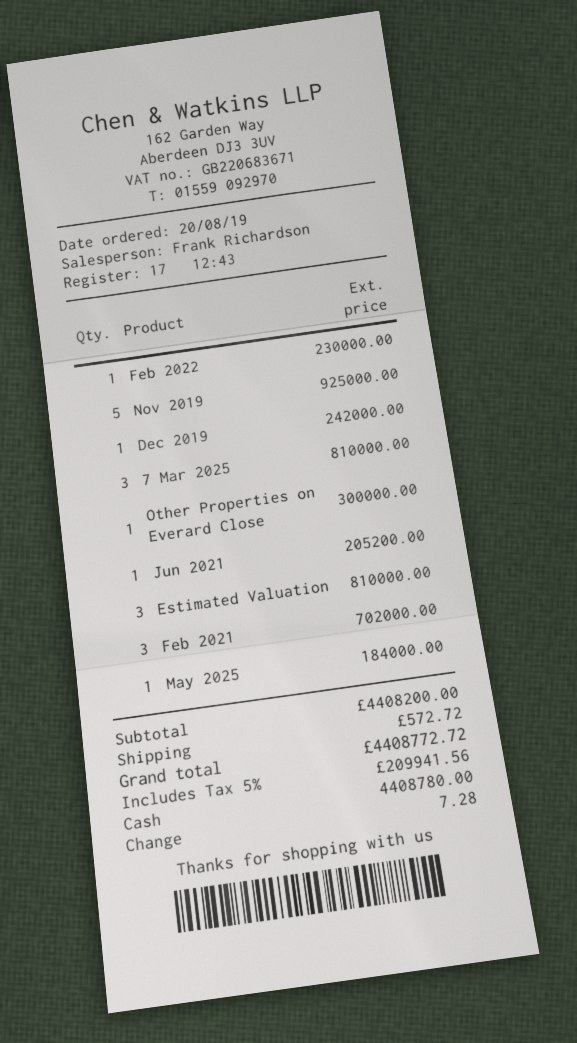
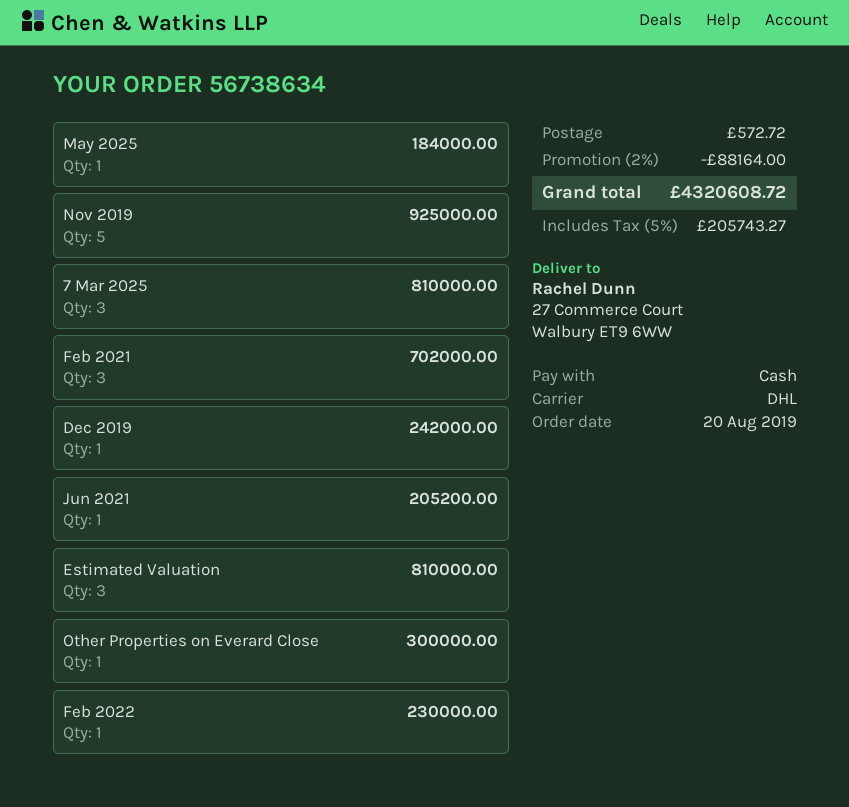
discount: none -> 2% = 88164.00
tax: 5% = 209941.56 -> 5% = 205743.27
total: 4408772.72 -> 4320608.72

